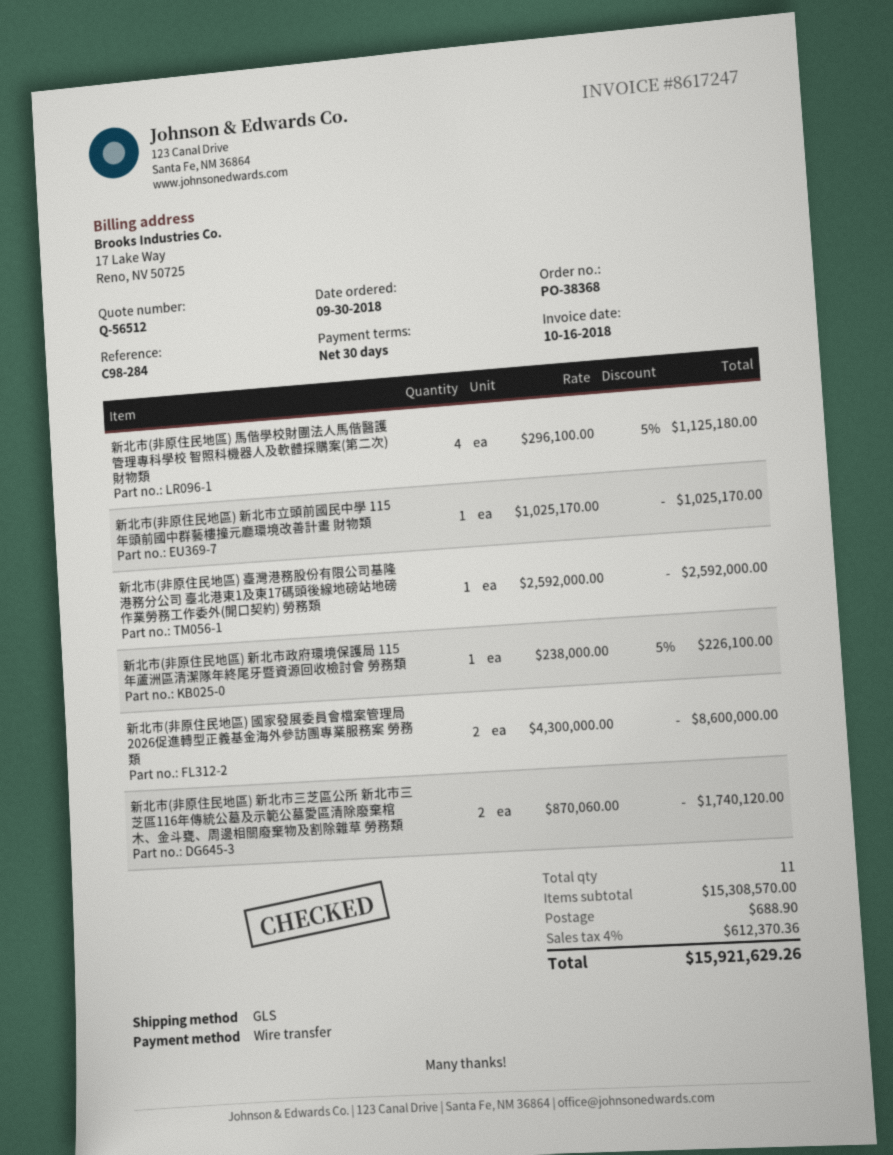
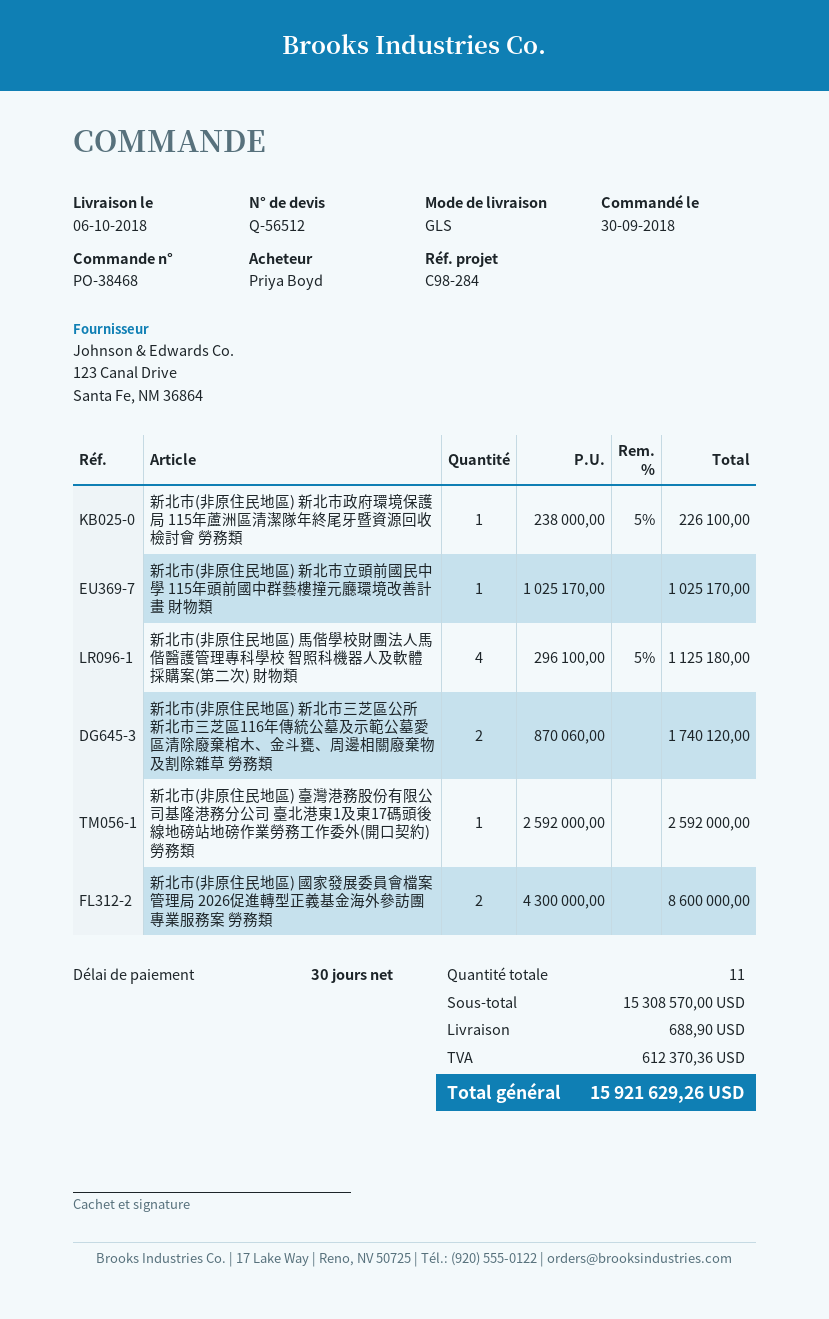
order number: PO-38368 -> PO-38468

